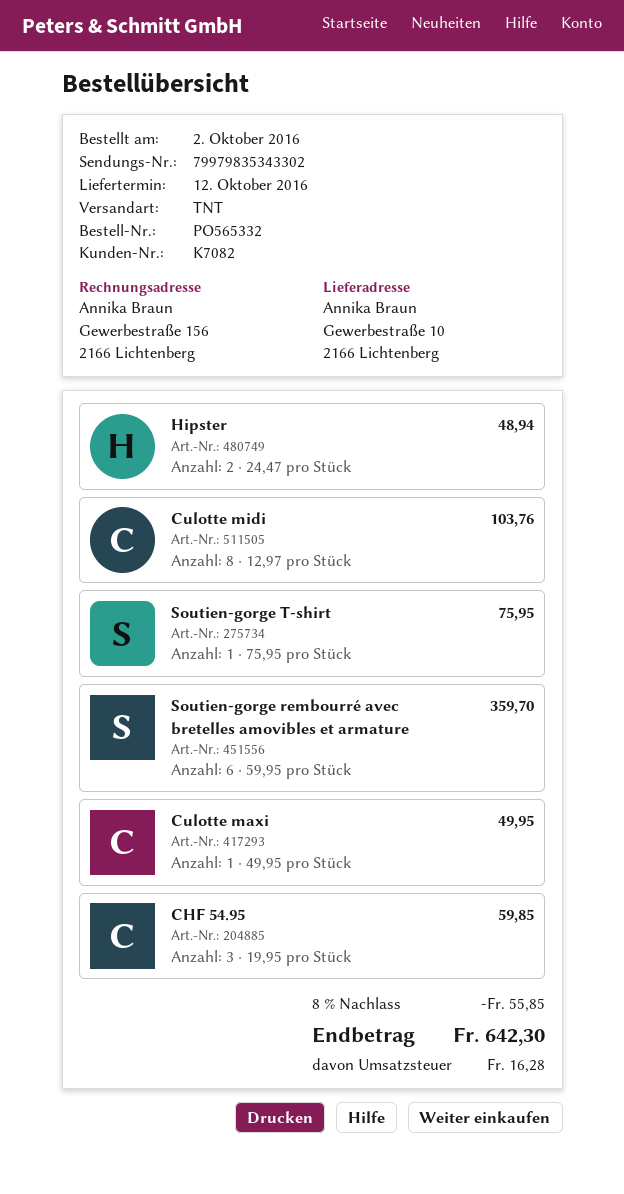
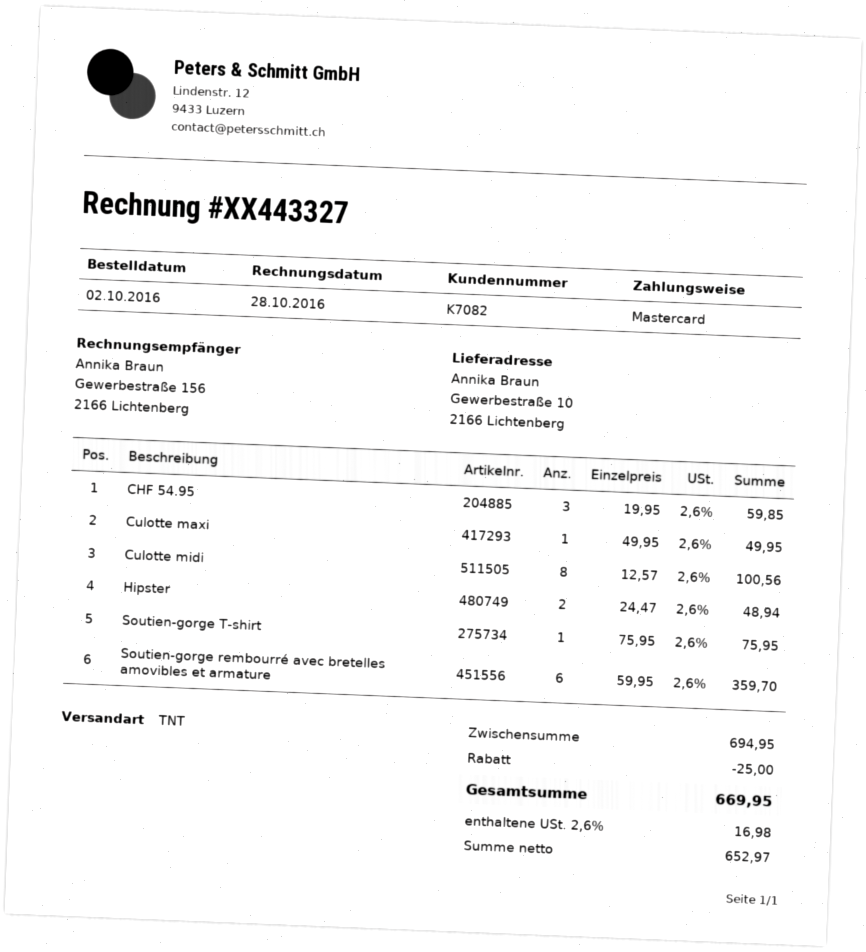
Culotte midi: 8 x 12.97 = 103.76 -> 8 x 12.57 = 100.56
discount: 55.85 -> 25.00
tax: 16.28 -> 16.98
total: 642.30 -> 669.95

